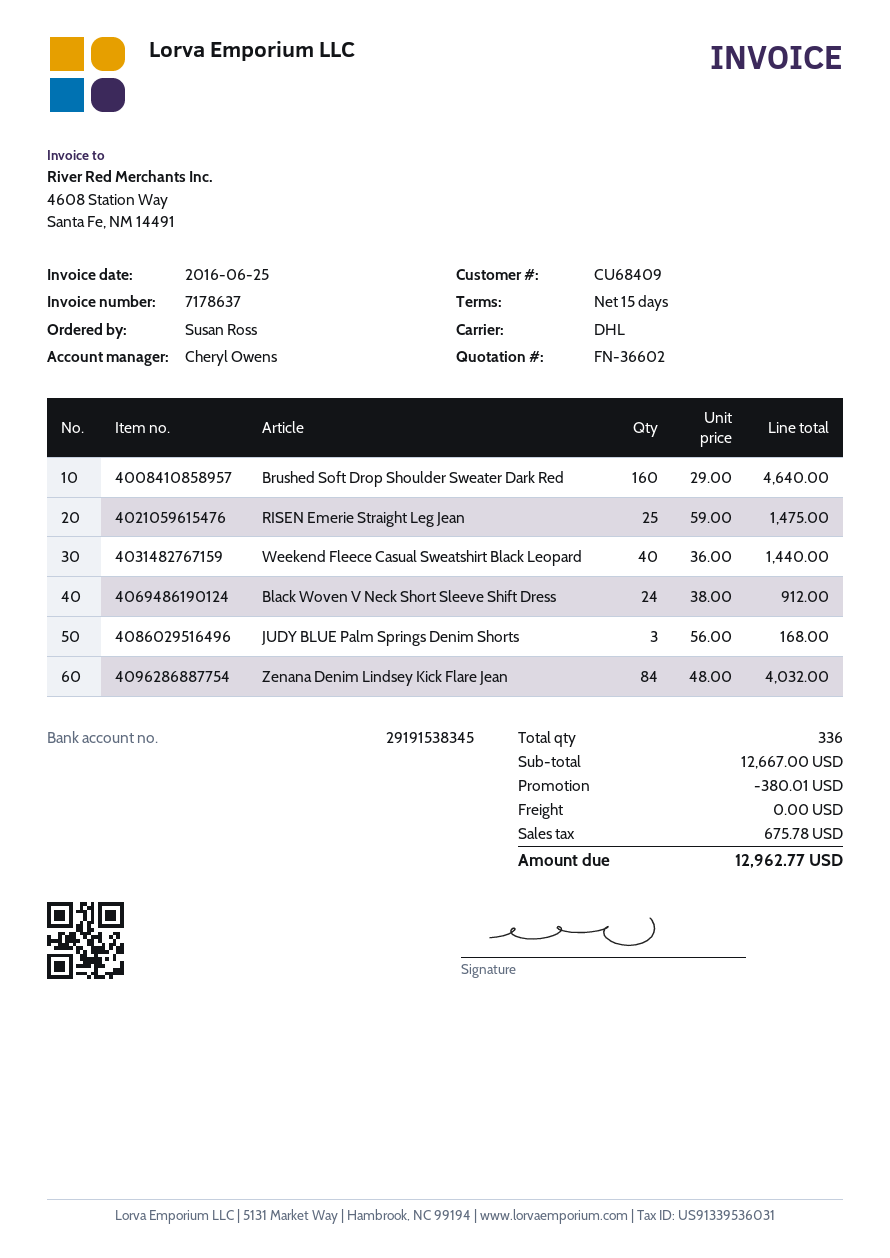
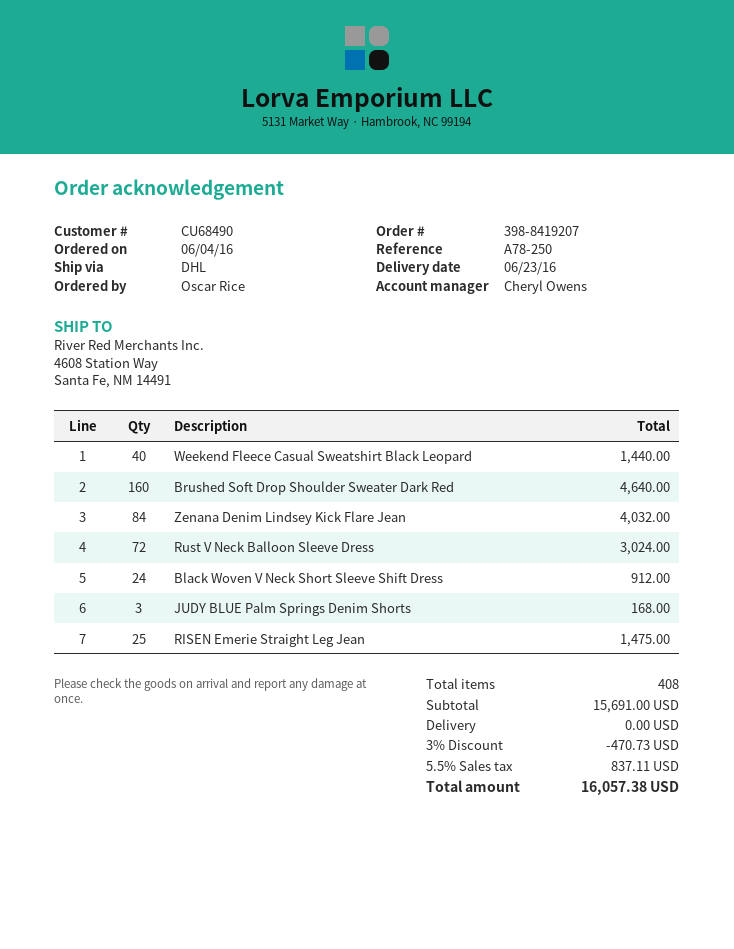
customer number: CU68409 -> CU68490
ordered by: Susan Ross -> Oscar Rice
Rust V Neck Balloon Sleeve Dress: none -> 72 for 3024.00
total quantity: 336 -> 408
subtotal: 12667.00 -> 15691.00
discount: 380.01 -> 470.73
tax: 675.78 -> 837.11
total: 12962.77 -> 16057.38

